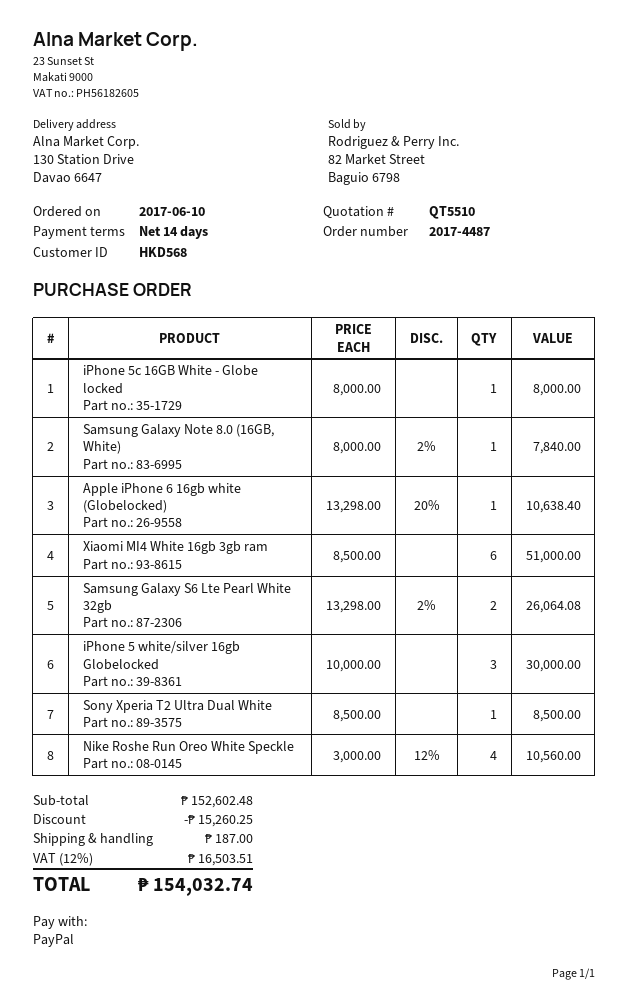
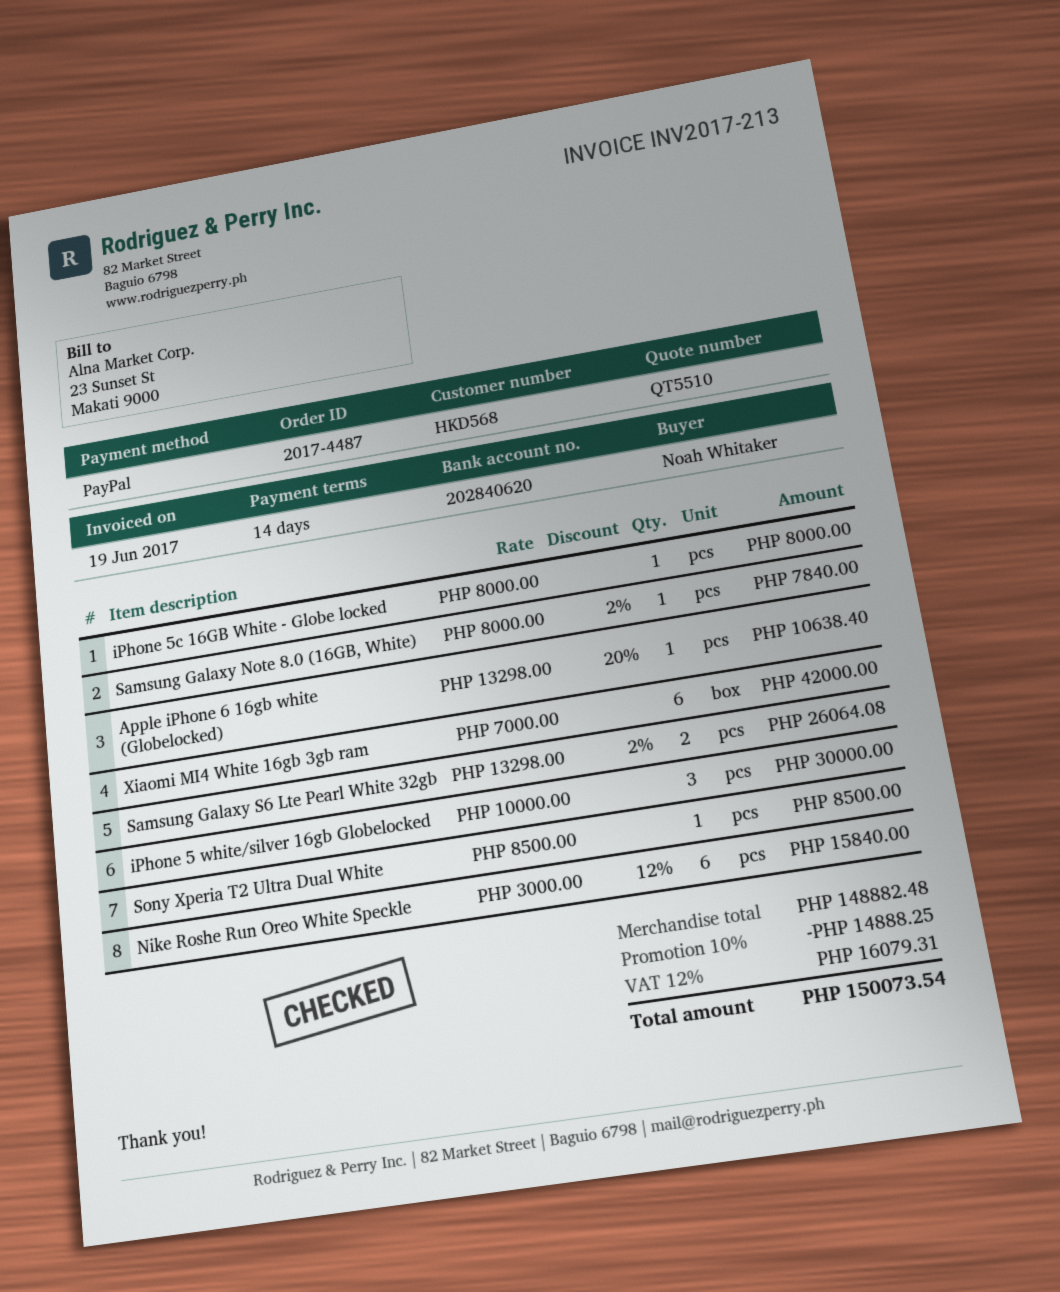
Xiaomi MI4 White 16gb 3gb ram: 6 x 8500.00 = 51000.00 -> 6 x 7000.00 = 42000.00
Nike Roshe Run Oreo White Speckle: 4 x 3000.00 - 12% = 10560.00 -> 6 x 3000.00 - 12% = 15840.00
subtotal: 152602.48 -> 148882.48
discount: 15260.25 -> 14888.25
shipping: 187.00 -> none
tax: 12% = 16503.51 -> 12% = 16079.31
total: 154032.74 -> 150073.54

